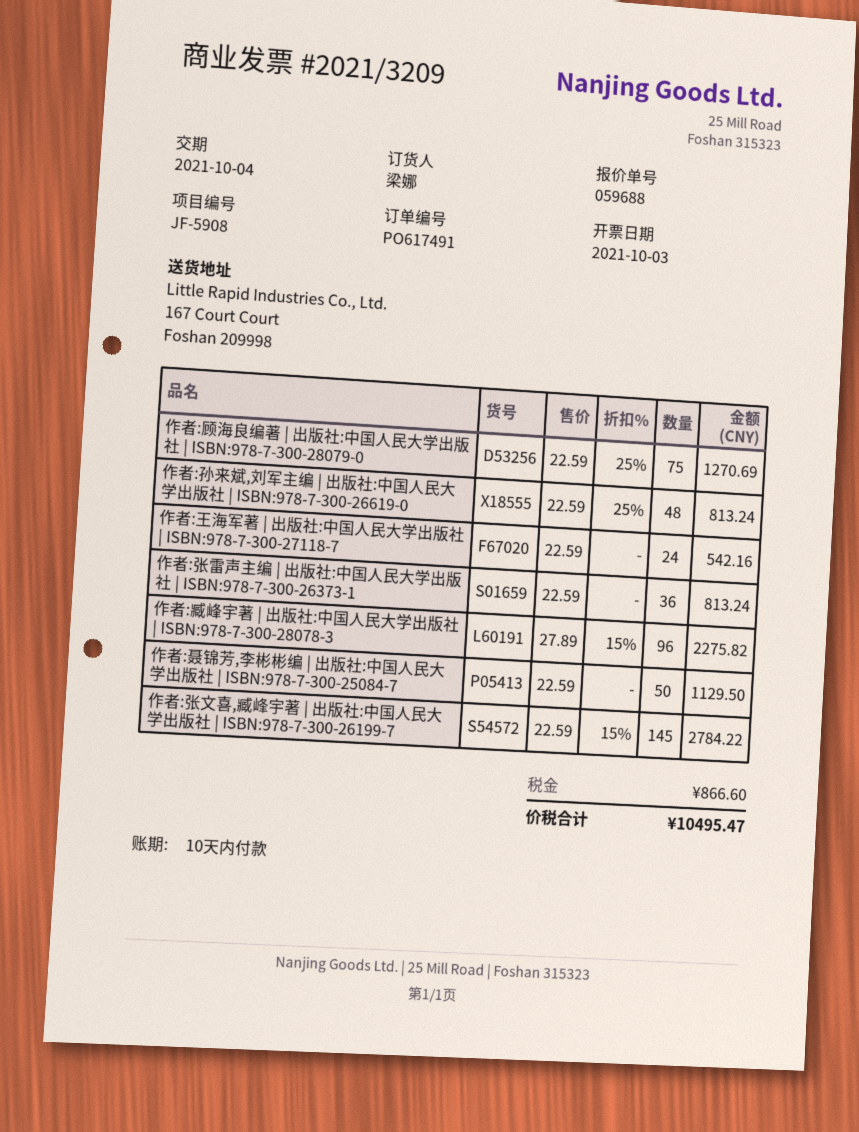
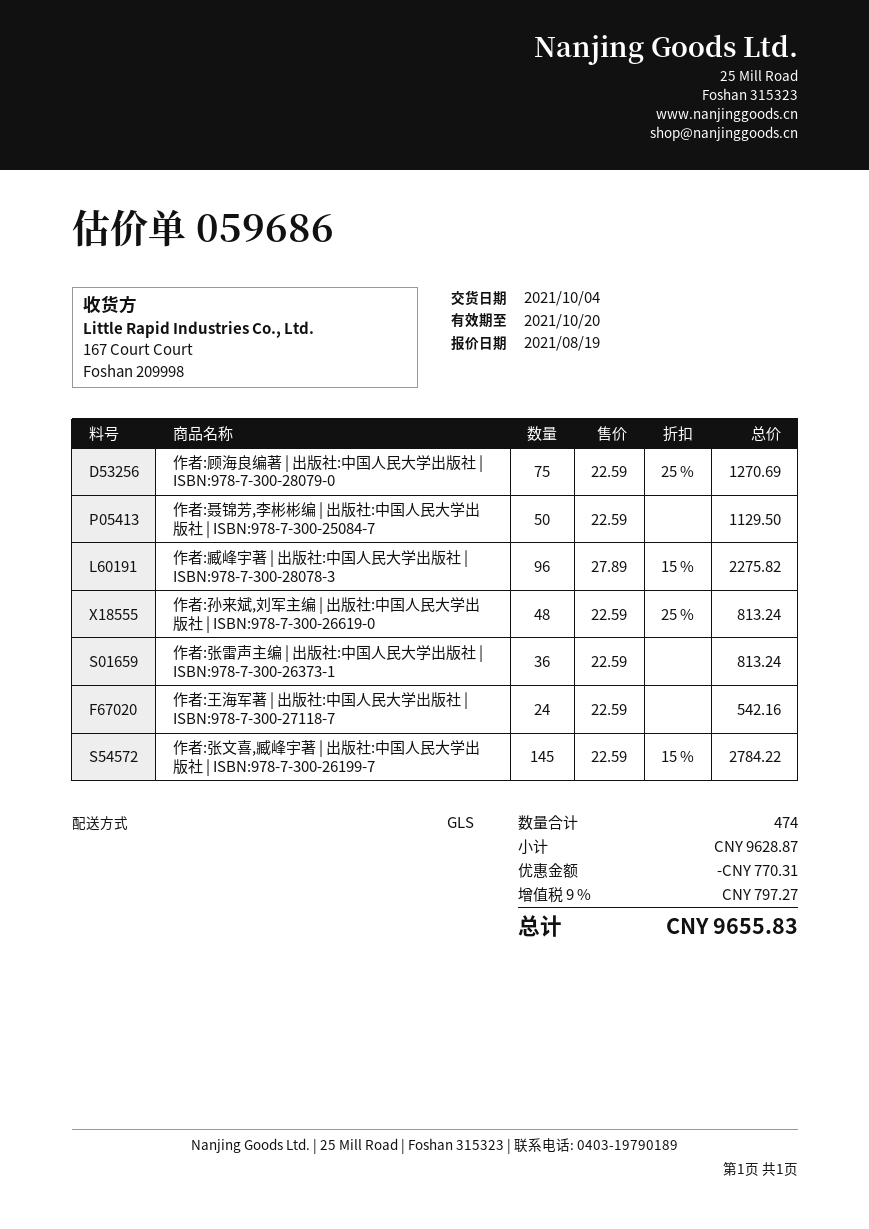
quote number: 059688 -> 059686
discount: none -> 770.31
tax: 866.60 -> 797.27
total: 10495.47 -> 9655.83

